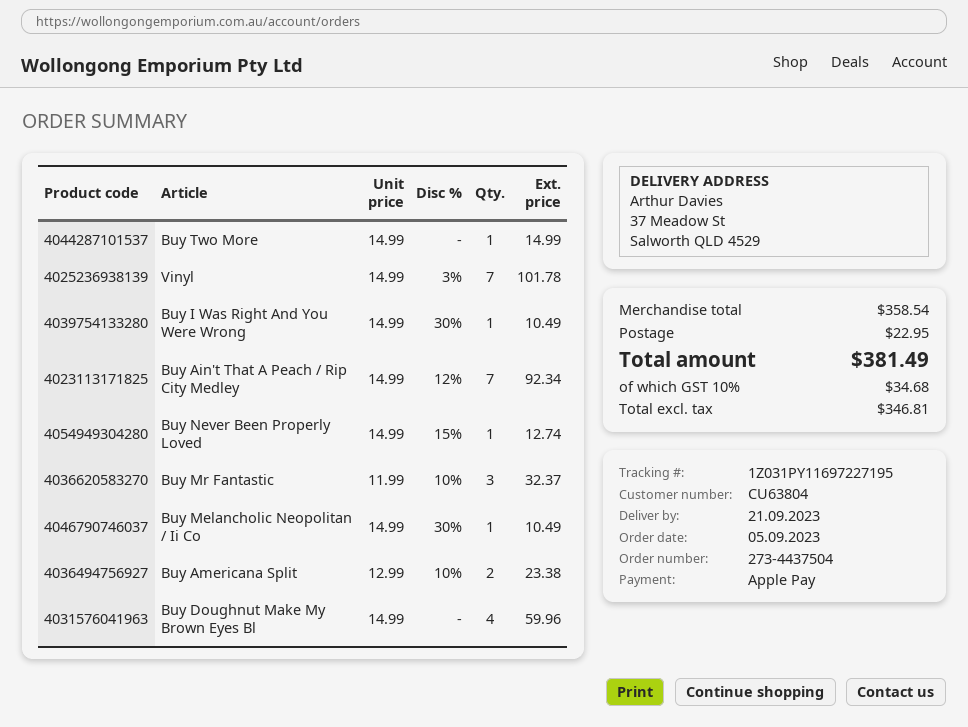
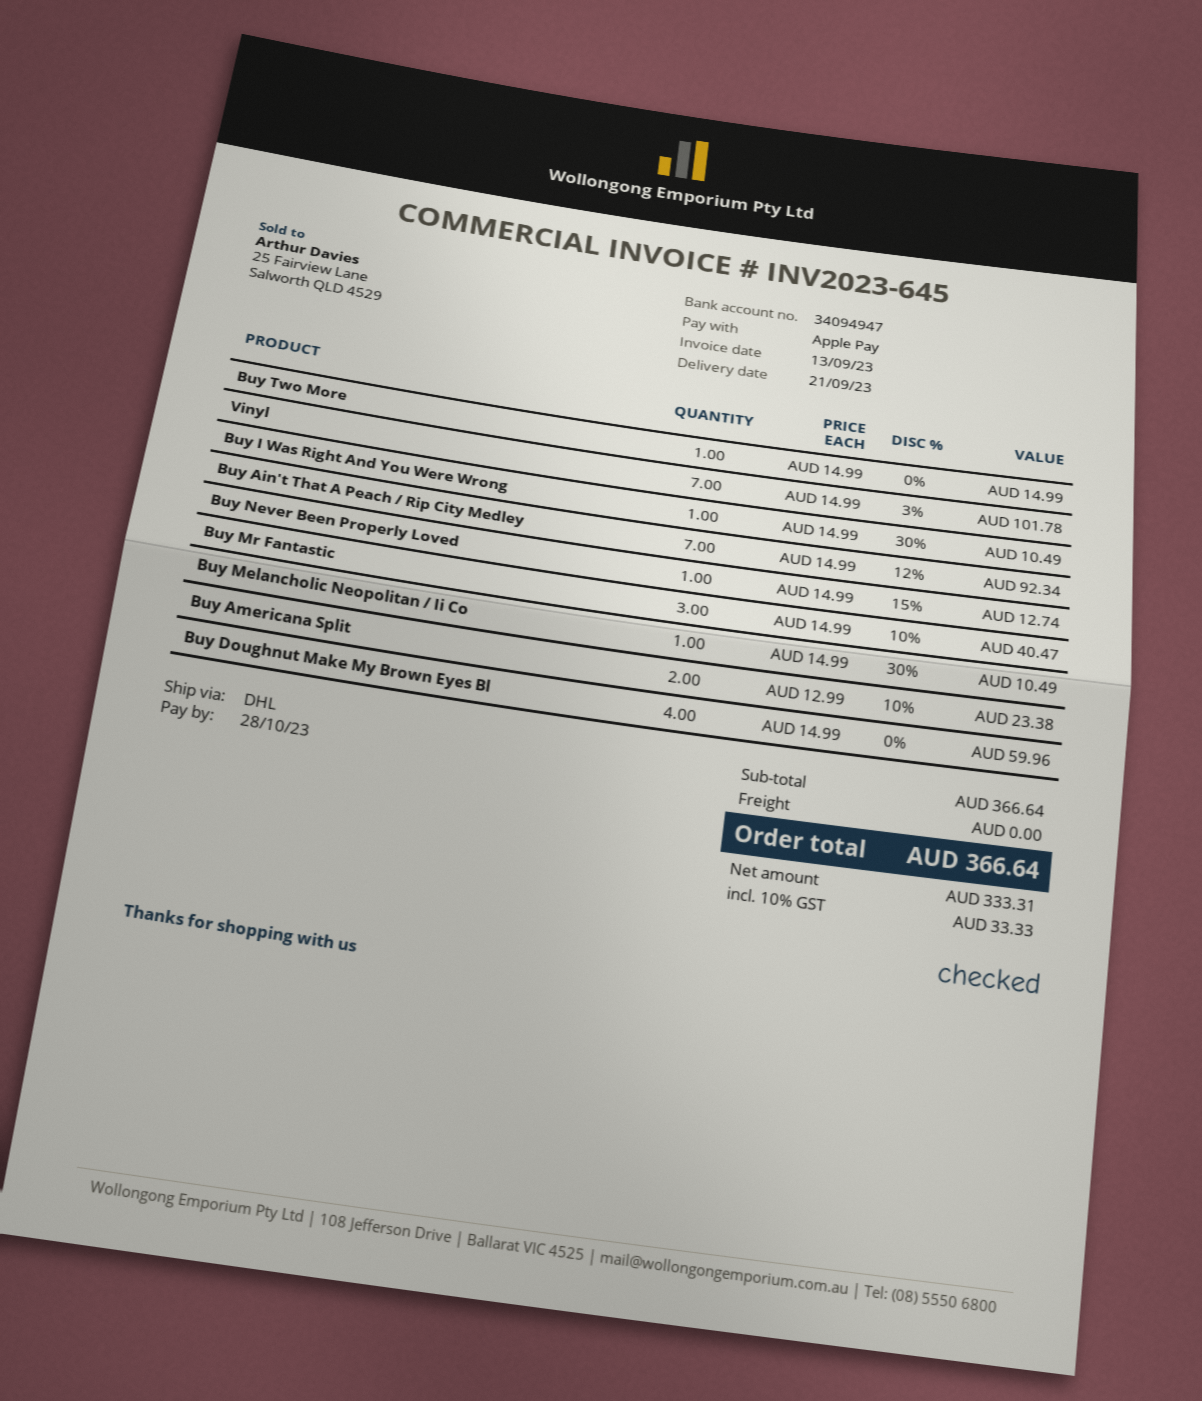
Buy Mr Fantastic: 3 x 11.99 - 10% = 32.37 -> 3 x 14.99 - 10% = 40.47
subtotal: 358.54 -> 366.64
shipping: 22.95 -> 0.00
net: 346.81 -> 333.31
tax: 10% = 34.68 -> 10% = 33.33
total: 381.49 -> 366.64

